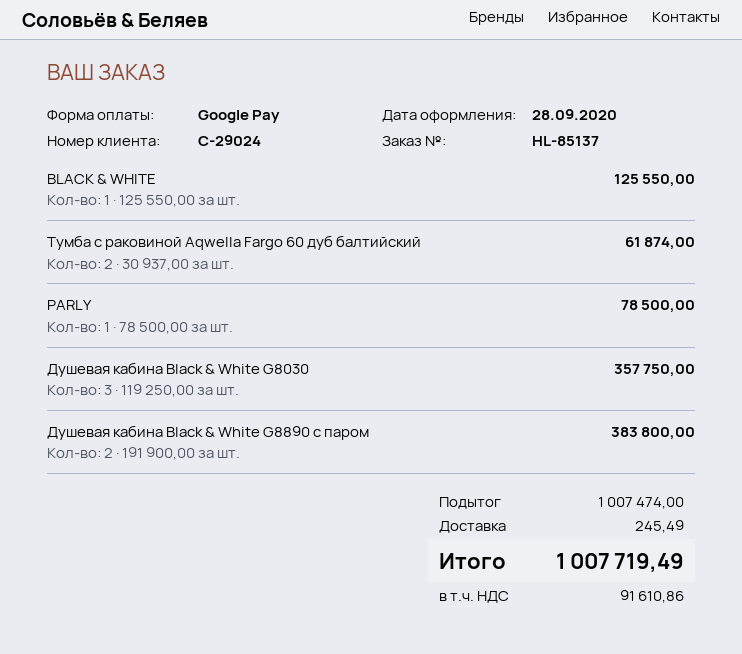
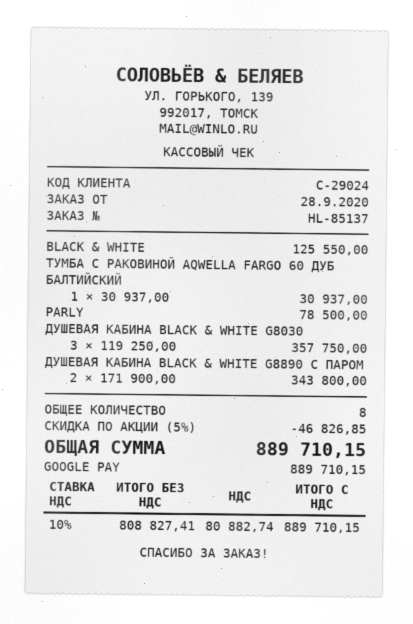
Тумба с раковиной Aqwella Fargo 60 дуб балтийский: 2 x 30937.00 = 61874.00 -> 1 x 30937.00 = 30937.00
Душевая кабина Black & White G8890 с паром: 2 x 191900.00 = 383800.00 -> 2 x 171900.00 = 343800.00
discount: none -> 5% = 46826.85
shipping: 245.49 -> none
tax: 91610.86 -> 80882.74
total: 1007719.49 -> 889710.15

